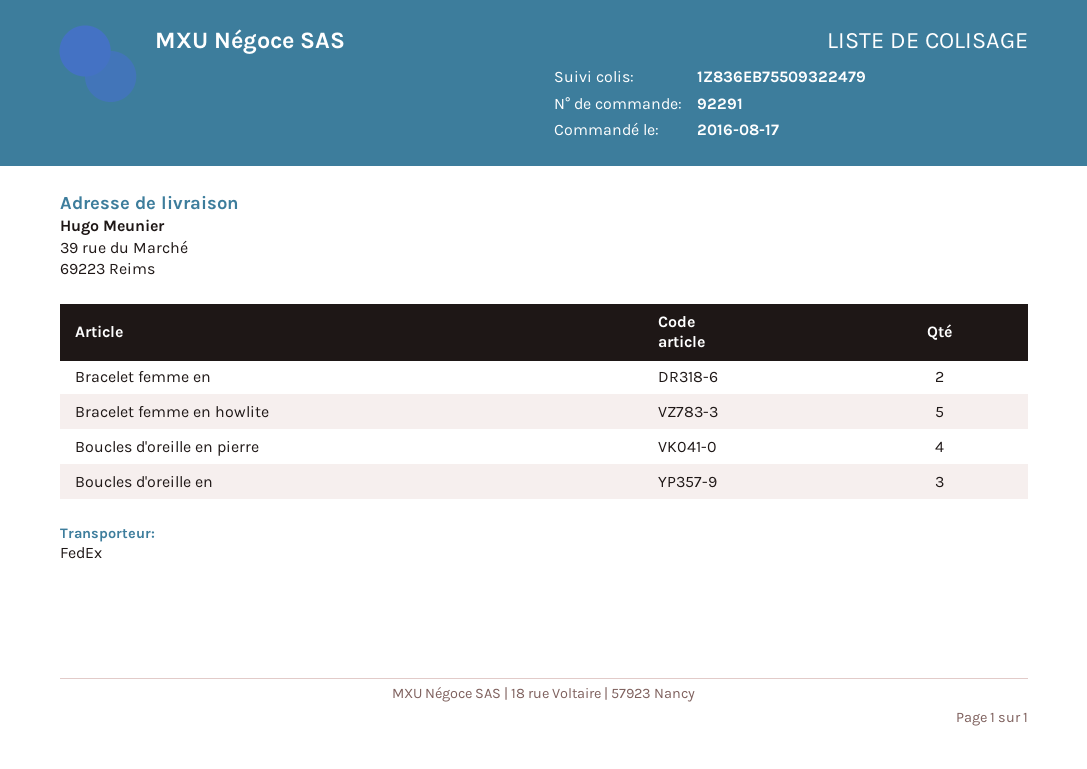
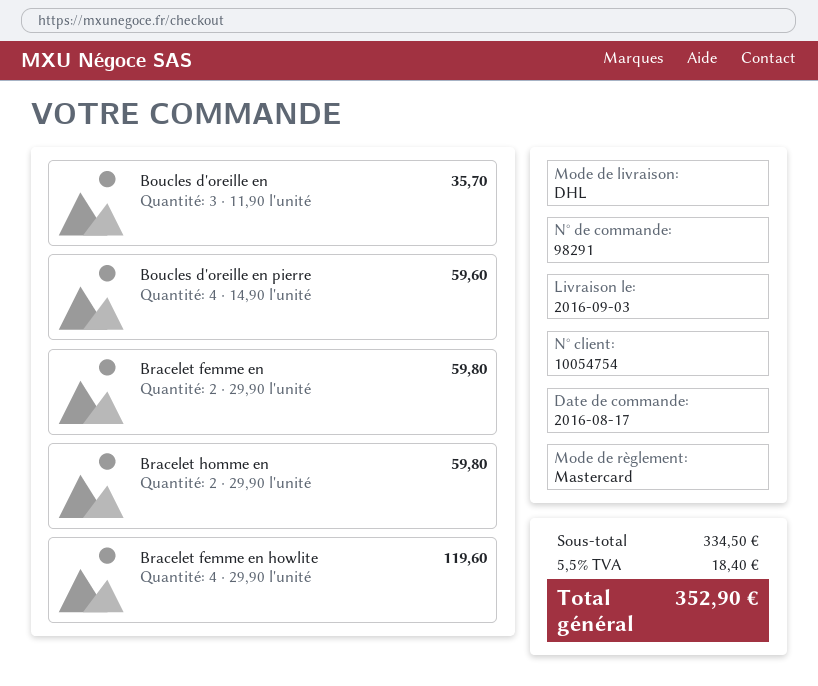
order number: 92291 -> 98291
shipping method: FedEx -> DHL
Bracelet femme en howlite: 5 -> 4
Bracelet homme en: none -> 2

